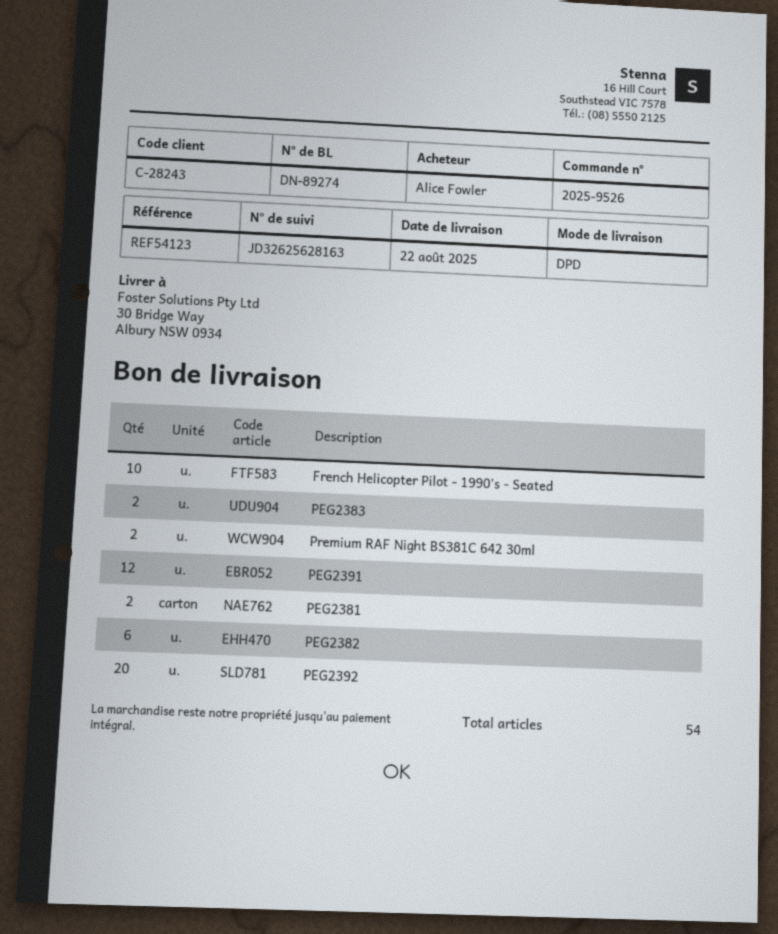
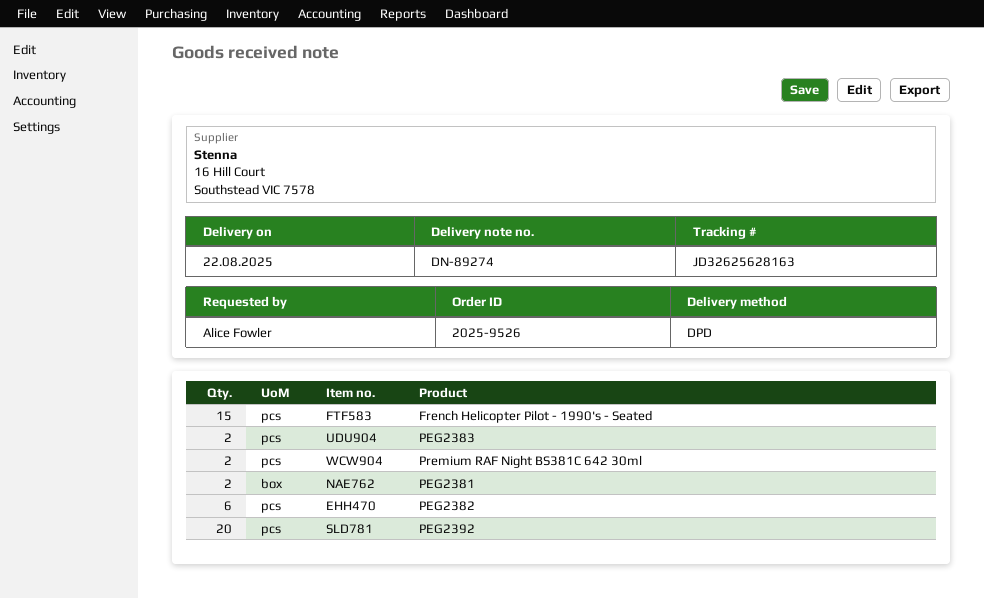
French Helicopter Pilot - 1990's - Seated: 10 -> 15
PEG2391: 12 -> none

